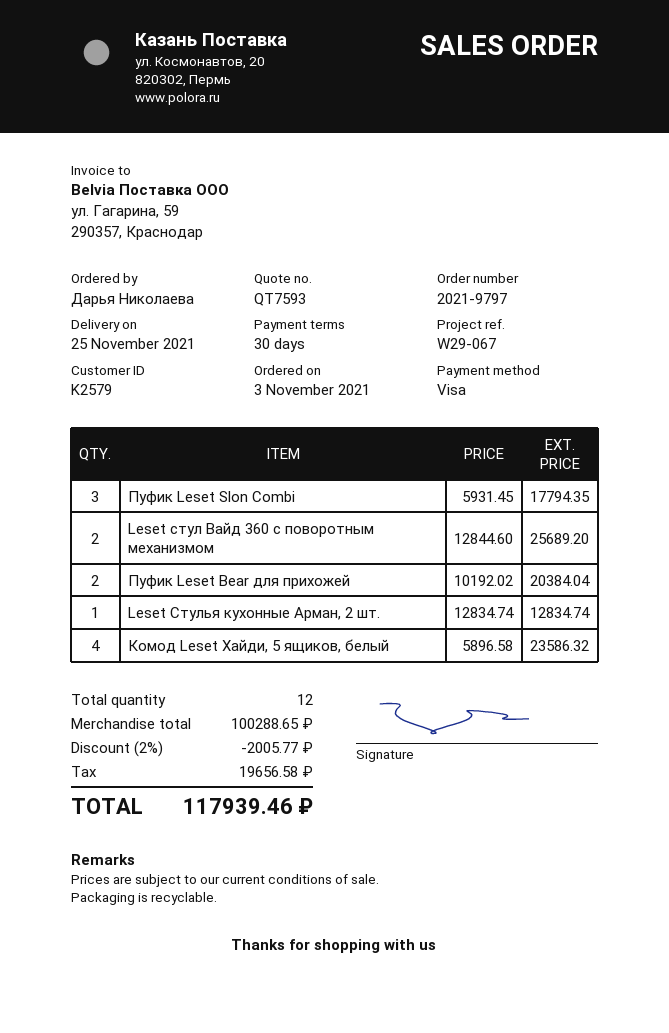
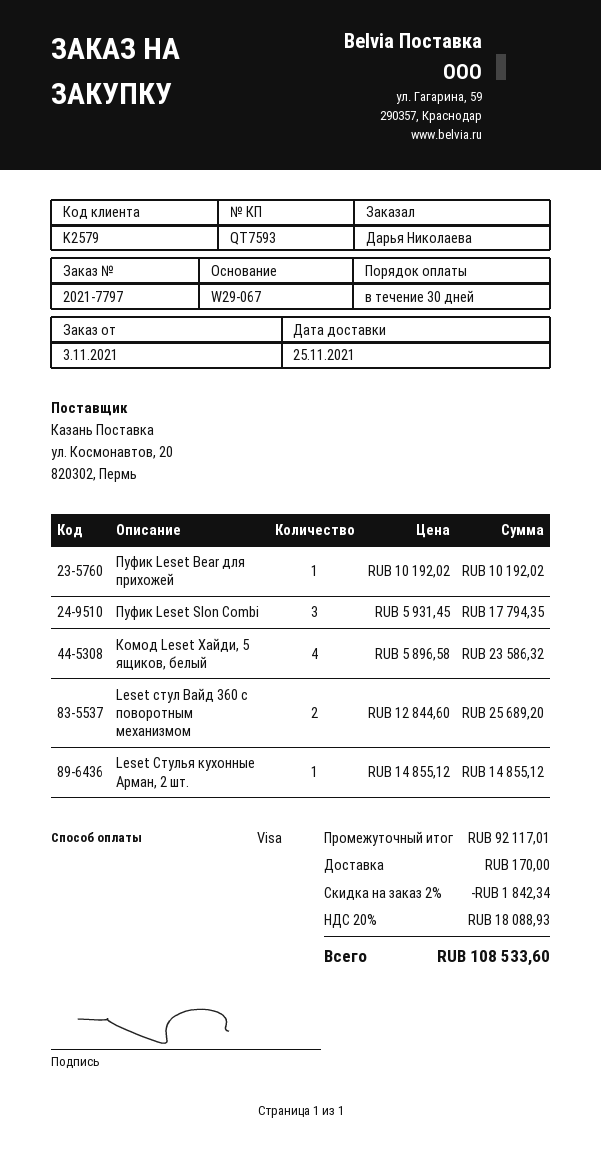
order number: 2021-9797 -> 2021-7797
Пуфик Leset Bear для прихожей: 2 x 10192.02 = 20384.04 -> 1 x 10192.02 = 10192.02
Leset Стулья кухонные Арман, 2 шт.: 1 x 12834.74 = 12834.74 -> 1 x 14855.12 = 14855.12
subtotal: 100288.65 -> 92117.01
discount: 2% = 2005.77 -> 2% = 1842.34
shipping: none -> 170.00
tax: 19656.58 -> 18088.93
total: 117939.46 -> 108533.60

